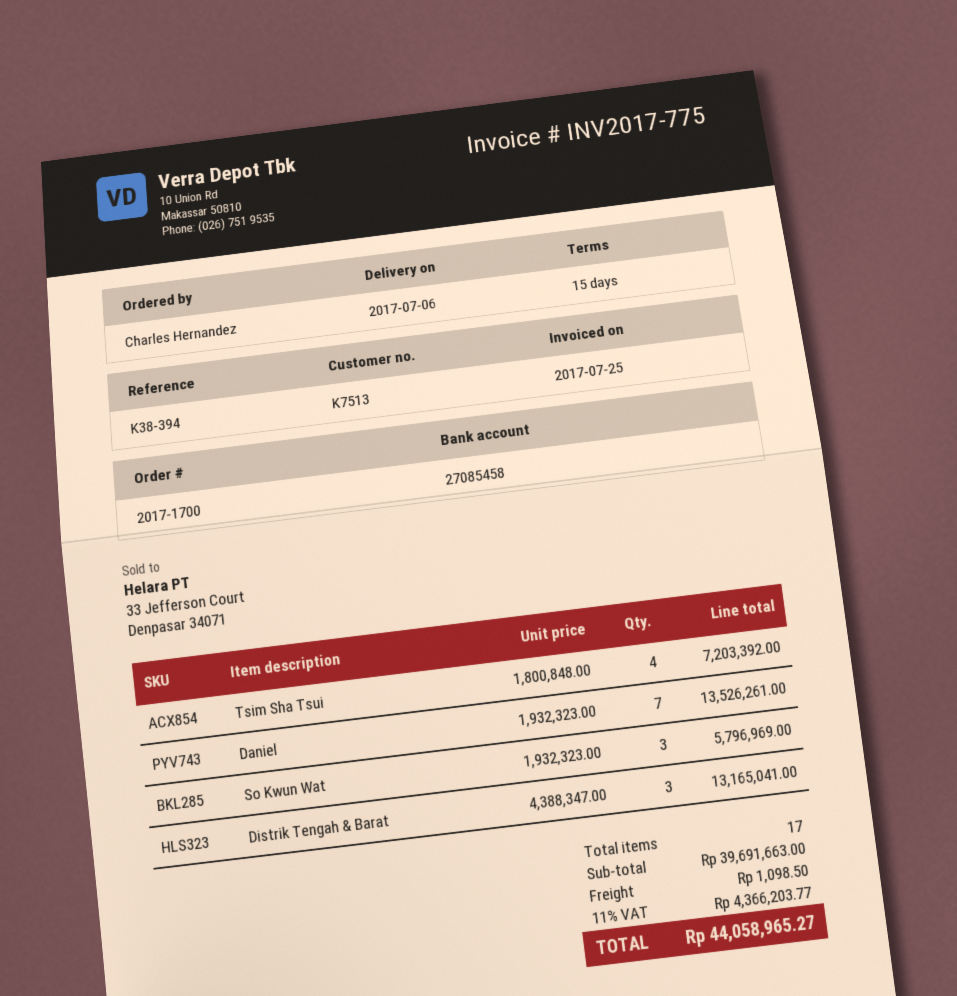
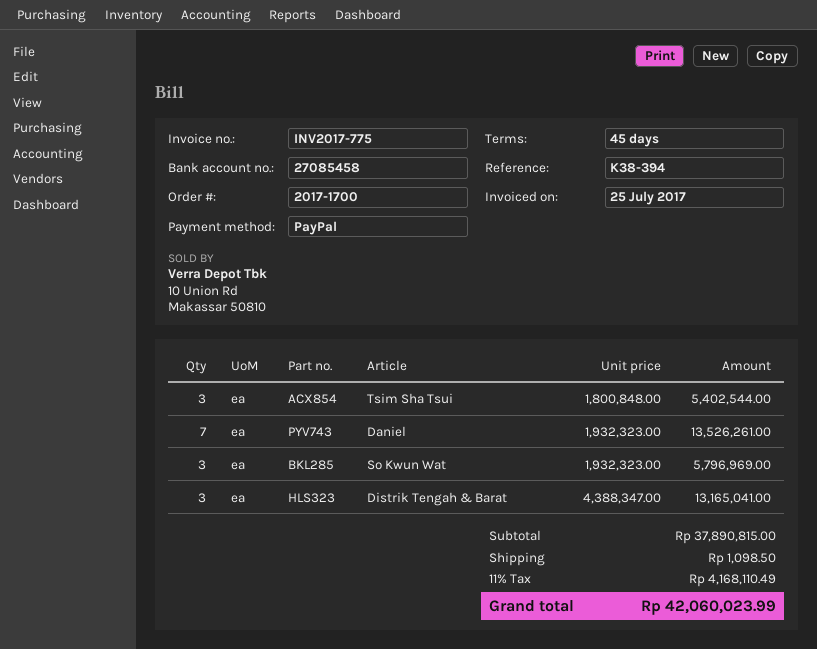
payment terms: 15 days -> 45 days
Tsim Sha Tsui: 4 x 1800848.00 = 7203392.00 -> 3 x 1800848.00 = 5402544.00
subtotal: 39691663.00 -> 37890815.00
tax: 11% = 4366203.77 -> 11% = 4168110.49
total: 44058965.27 -> 42060023.99

